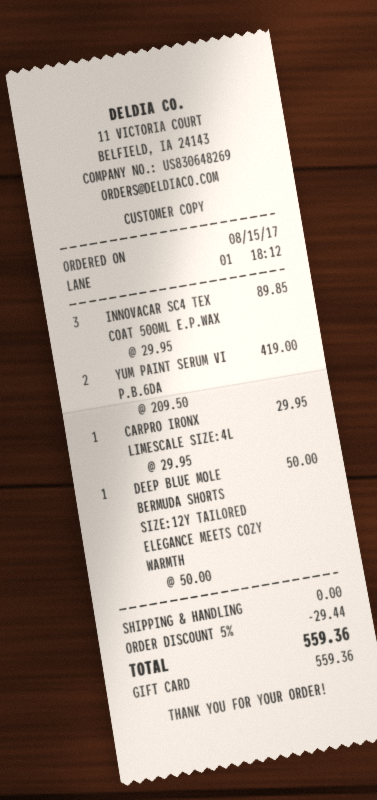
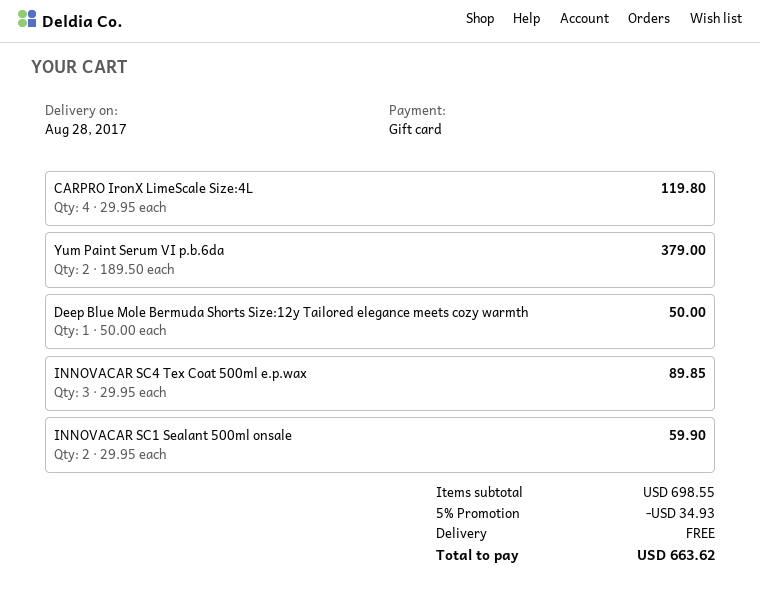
YUM PAINT SERUM VI P.B.6DA: 2 x 209.50 = 419.00 -> 2 x 189.50 = 379.00
CARPRO IRONX LIMESCALE SIZE:4L: 1 x 29.95 = 29.95 -> 4 x 29.95 = 119.80
INNOVACAR SC1 Sealant 500ml onsale: none -> 2 x 29.95 = 59.90
discount: 5% = 29.44 -> 5% = 34.93
total: 559.36 -> 663.62

